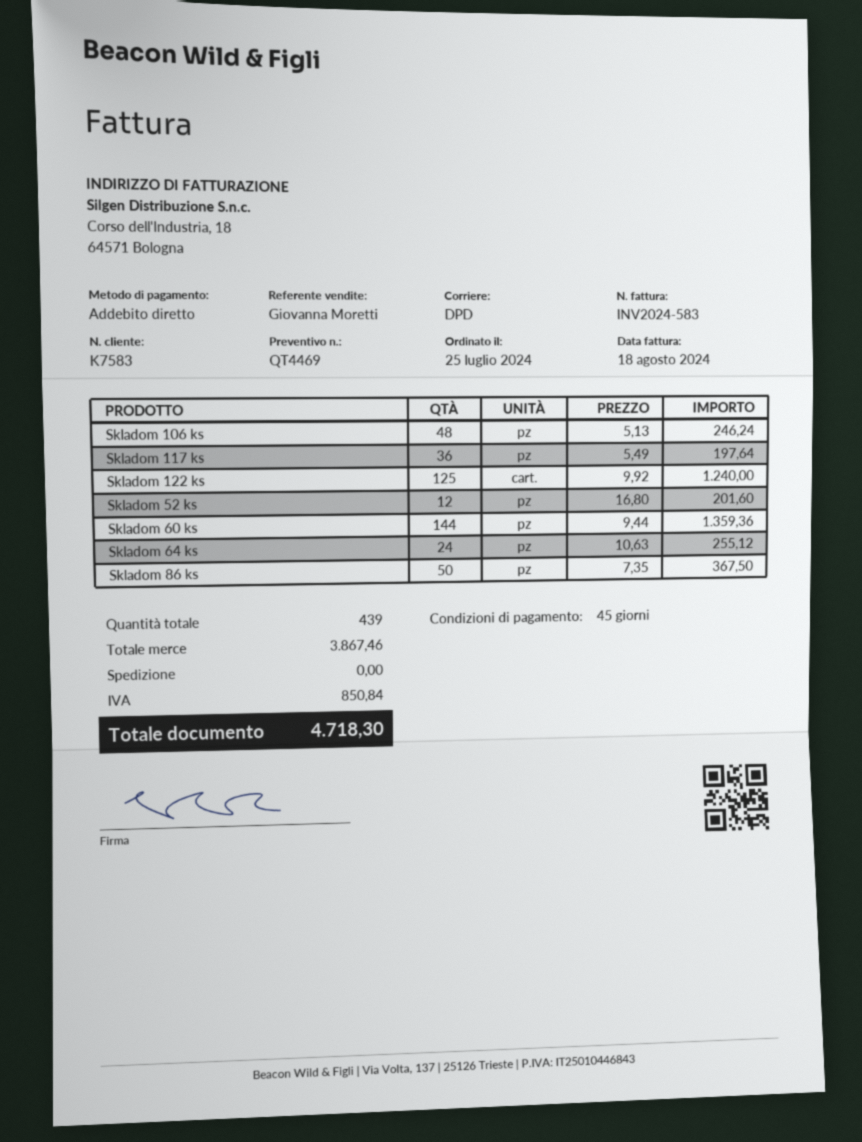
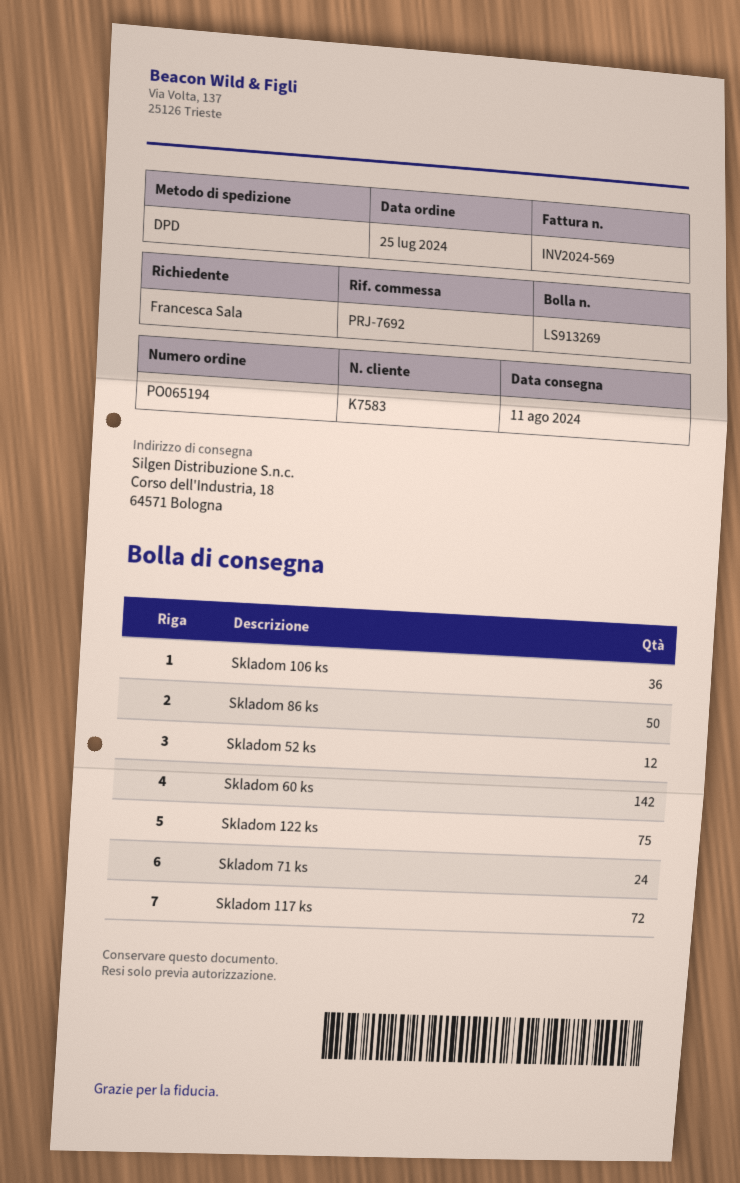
invoice number: INV2024-583 -> INV2024-569
Skladom 106 ks: 48 -> 36
Skladom 117 ks: 36 -> 72
Skladom 122 ks: 125 -> 75
Skladom 60 ks: 144 -> 142
Skladom 64 ks: 24 -> none
Skladom 71 ks: none -> 24

